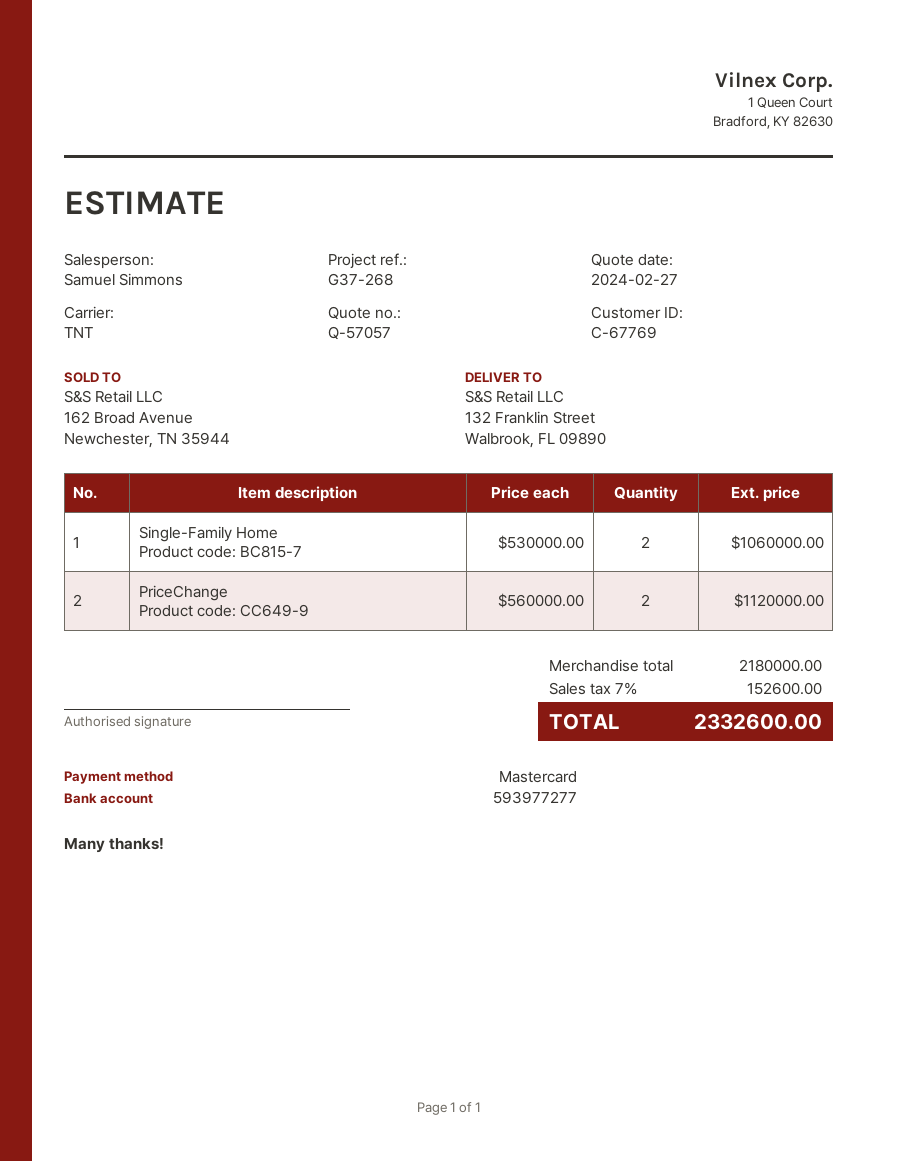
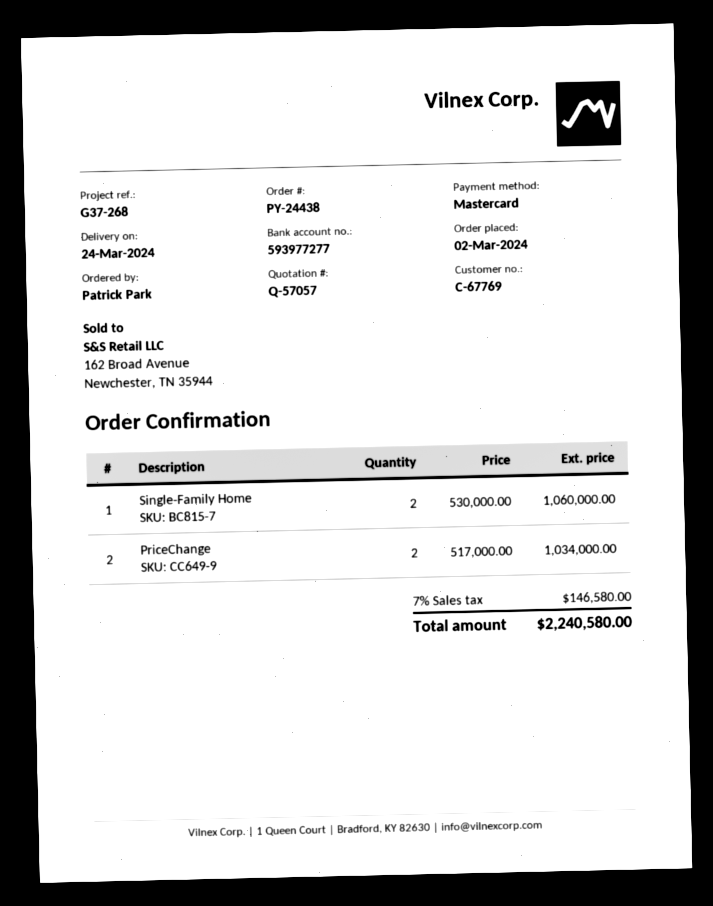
PriceChange: 2 x 560000.00 = 1120000.00 -> 2 x 517000.00 = 1034000.00
tax: 7% = 152600.00 -> 7% = 146580.00
total: 2332600.00 -> 2240580.00

